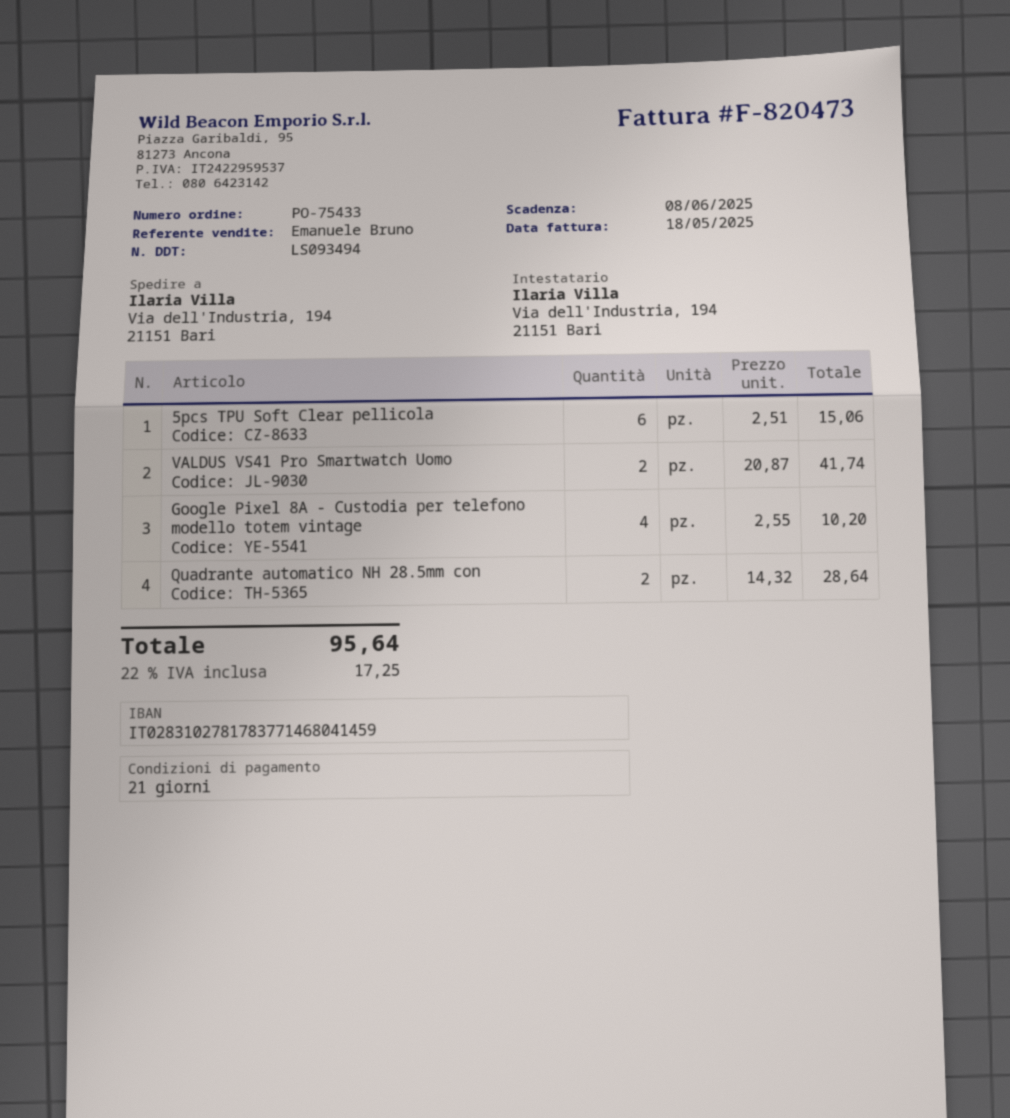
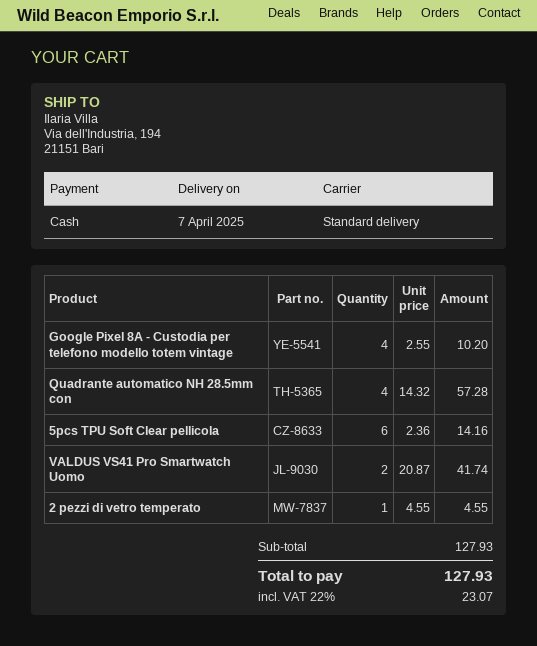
5pcs TPU Soft Clear pellicola: 6 x 2.51 = 15.06 -> 6 x 2.36 = 14.16
Quadrante automatico NH 28.5mm con: 2 x 14.32 = 28.64 -> 4 x 14.32 = 57.28
2 pezzi di vetro temperato: none -> 1 x 4.55 = 4.55
tax: 22% = 17.25 -> 22% = 23.07
total: 95.64 -> 127.93

